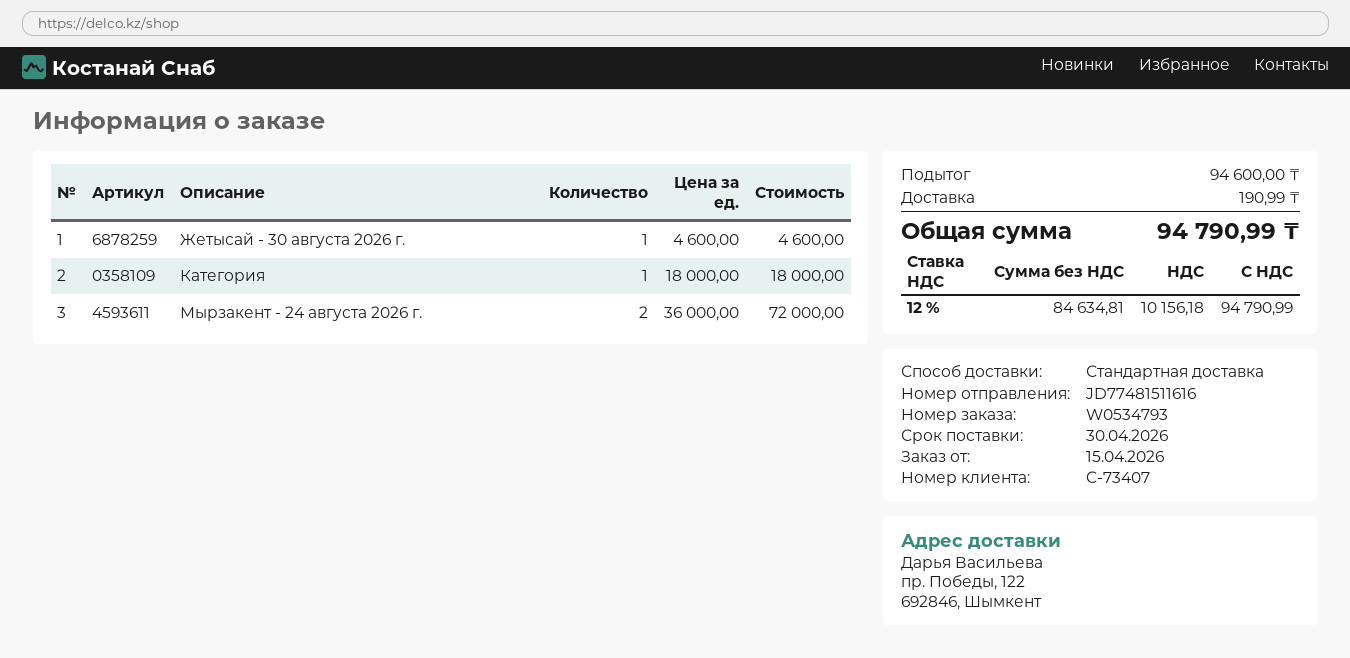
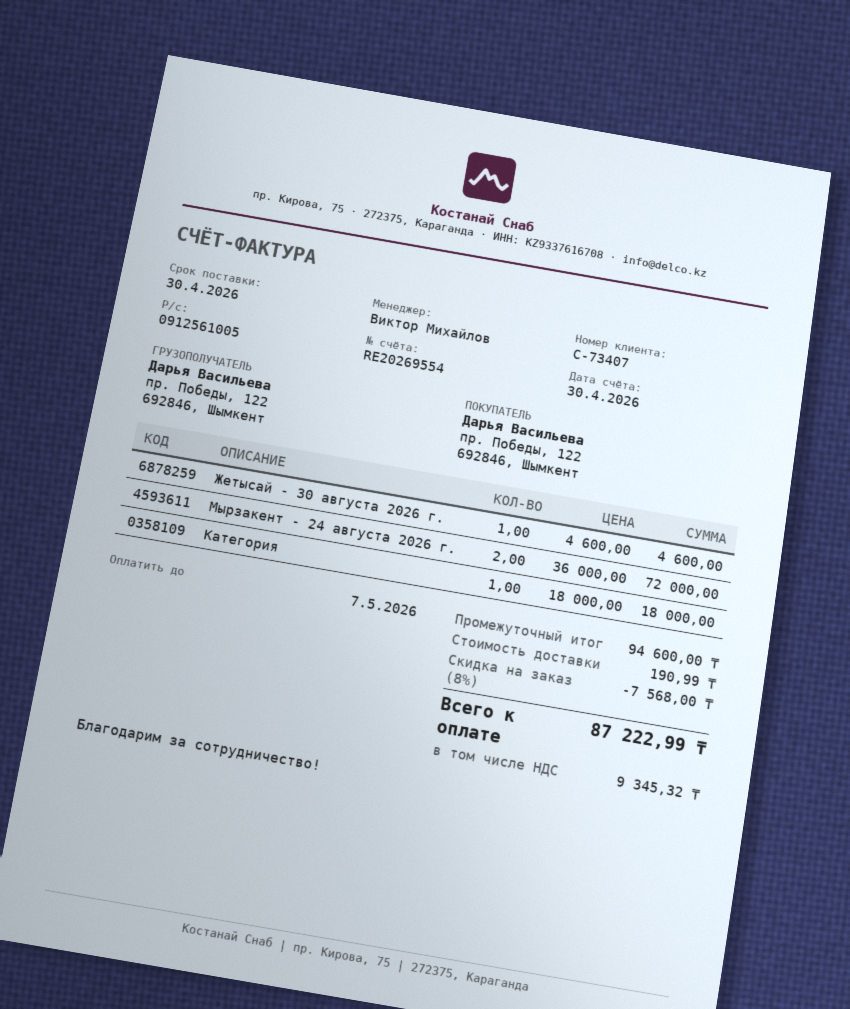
discount: none -> 8% = 7568.00
tax: 10156.18 -> 9345.32
total: 94790.99 -> 87222.99

